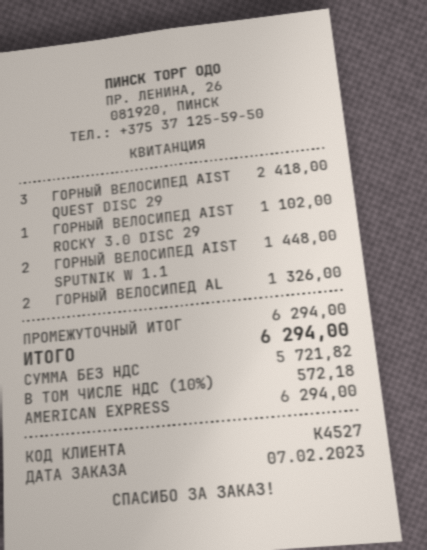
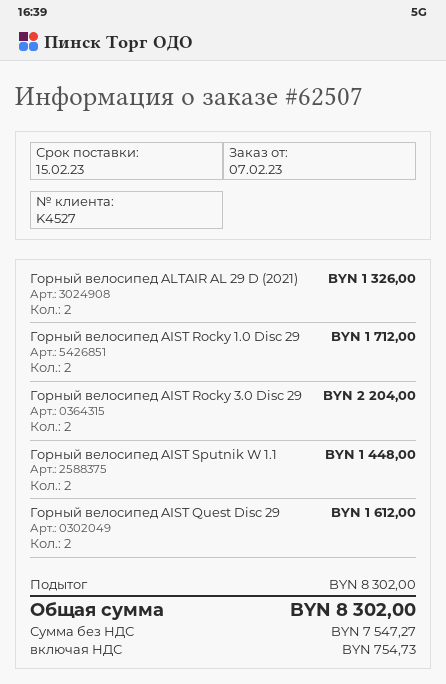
ГОРНЫЙ ВЕЛОСИПЕД AIST QUEST DISC 29: 3 for 2418.00 -> 2 for 1612.00
ГОРНЫЙ ВЕЛОСИПЕД AIST ROCKY 3.0 DISC 29: 1 for 1102.00 -> 2 for 2204.00
Горный велосипед AIST Rocky 1.0 Disc 29: none -> 2 for 1712.00
subtotal: 6294.00 -> 8302.00
net: 5721.82 -> 7547.27
tax: 572.18 -> 754.73
total: 6294.00 -> 8302.00

